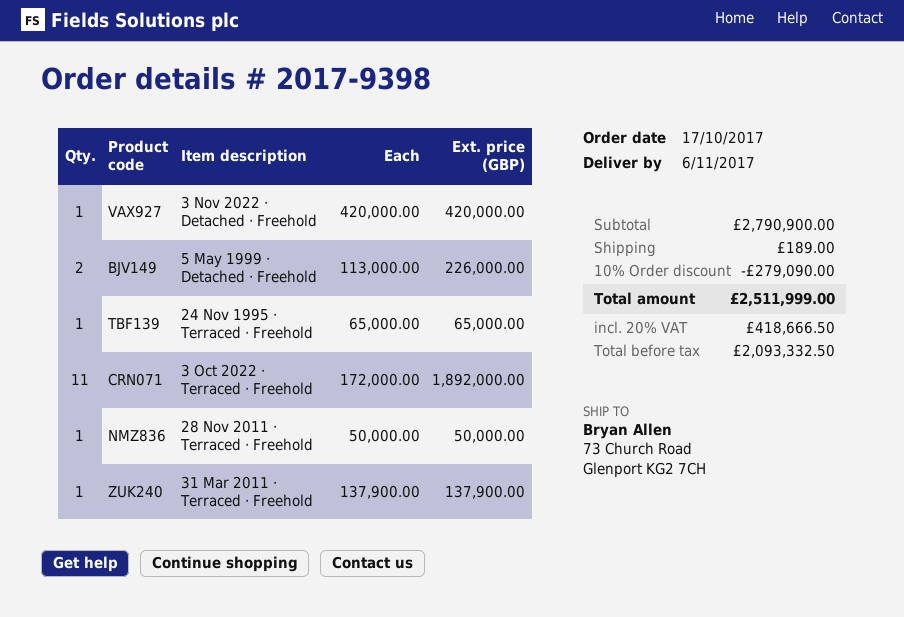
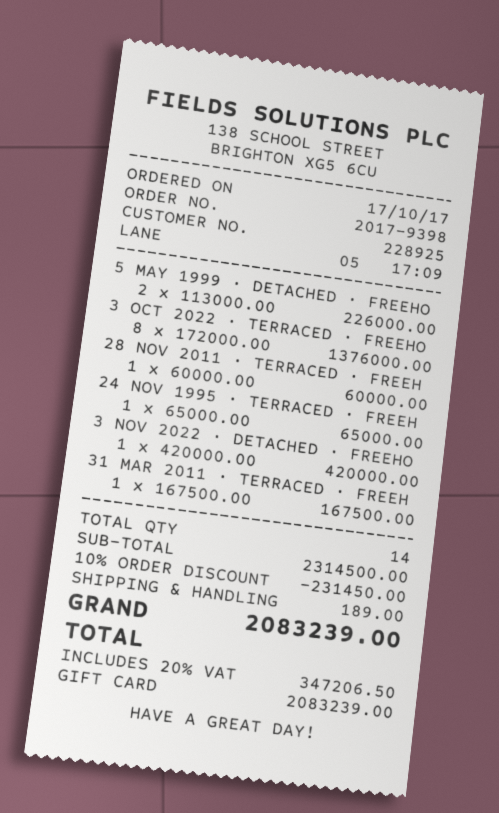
3 Oct 2022 · Terraced · Freehold: 11 x 172000.00 = 1892000.00 -> 8 x 172000.00 = 1376000.00
28 Nov 2011 · Terraced · Freehold: 1 x 50000.00 = 50000.00 -> 1 x 60000.00 = 60000.00
31 Mar 2011 · Terraced · Freehold: 1 x 137900.00 = 137900.00 -> 1 x 167500.00 = 167500.00
subtotal: 2790900.00 -> 2314500.00
discount: 10% = 279090.00 -> 10% = 231450.00
tax: 20% = 418666.50 -> 20% = 347206.50
total: 2511999.00 -> 2083239.00

